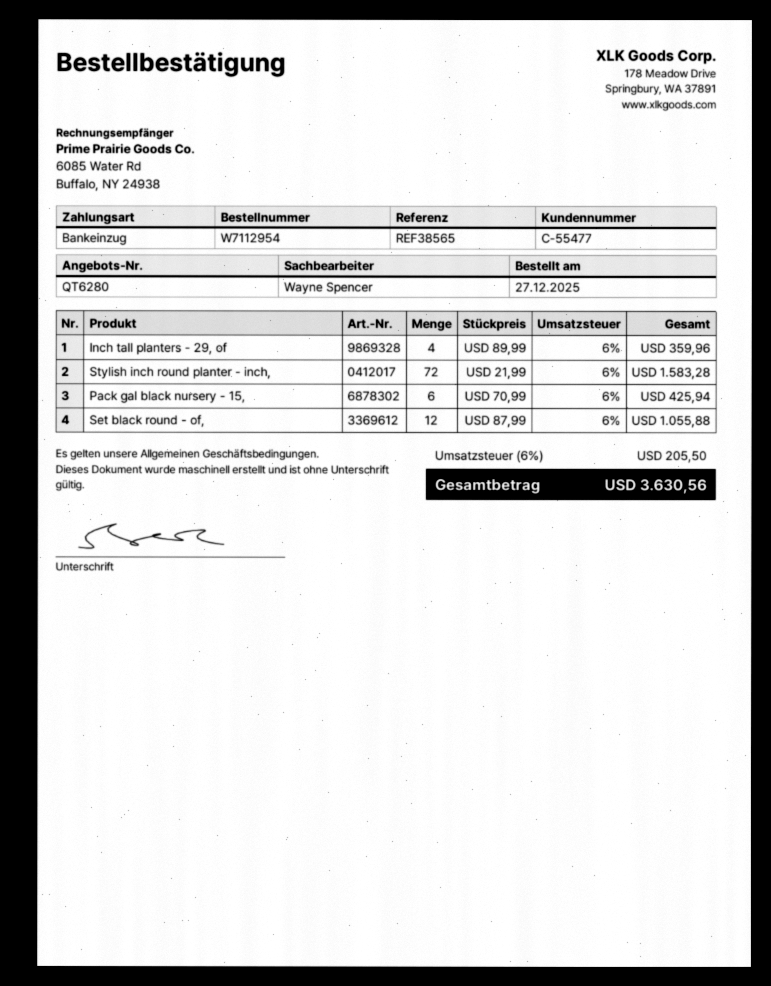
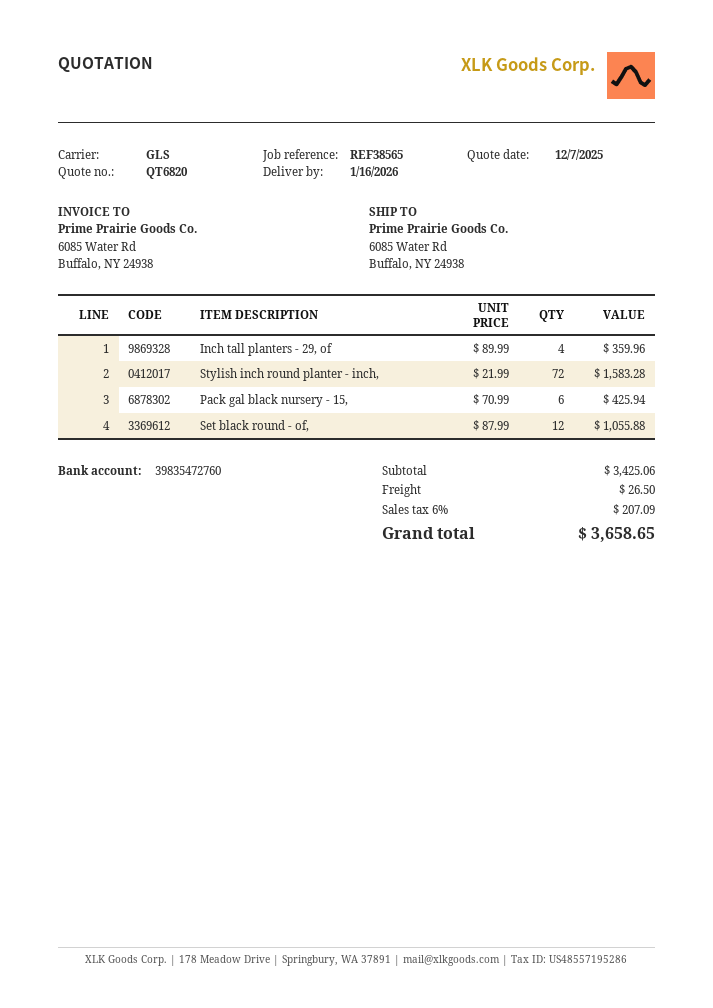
quote number: QT6280 -> QT6820
shipping: none -> 26.50
tax: 6% = 205.50 -> 6% = 207.09
total: 3630.56 -> 3658.65

